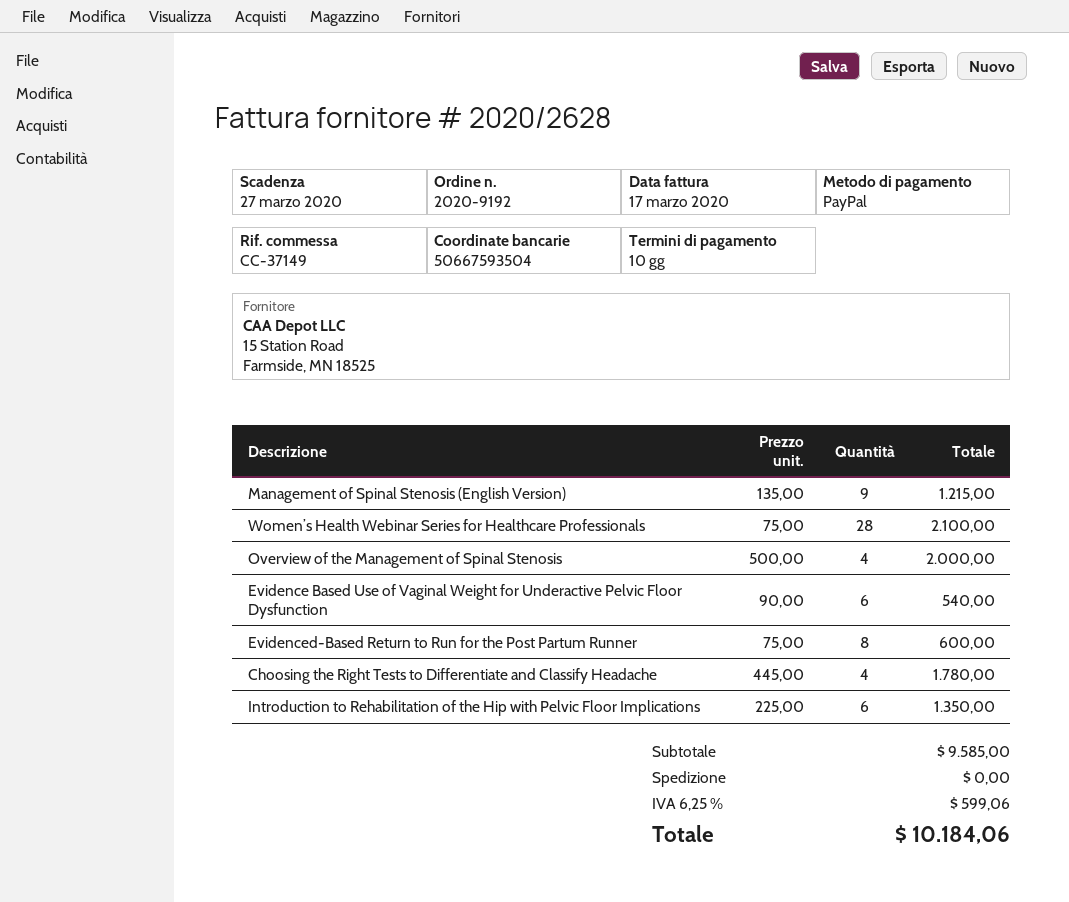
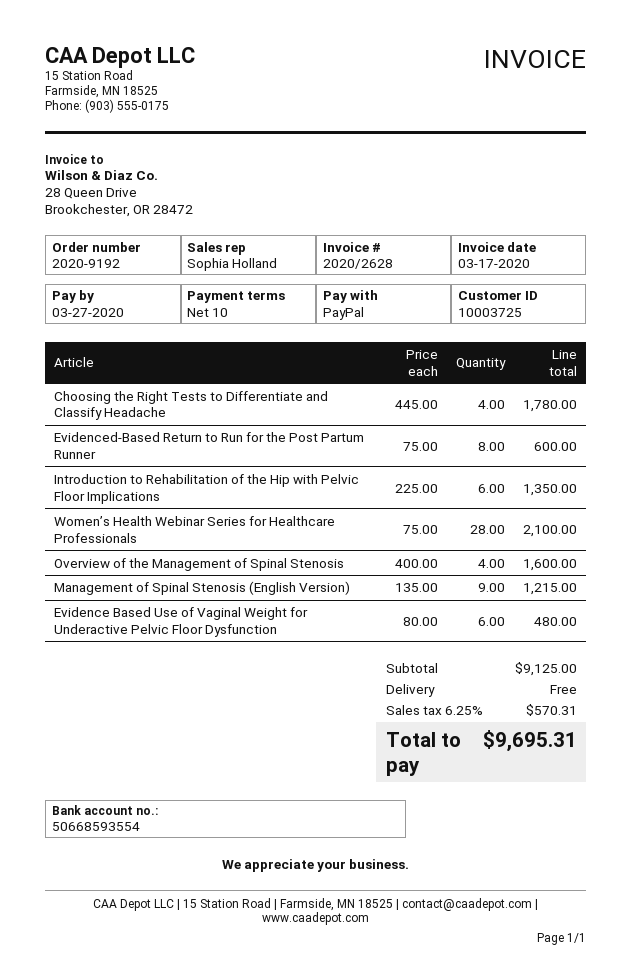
bank account: 50667593504 -> 50668593554
Overview of the Management of Spinal Stenosis: 4 x 500.00 = 2000.00 -> 4 x 400.00 = 1600.00
Evidence Based Use of Vaginal Weight for Underactive Pelvic Floor Dysfunction: 6 x 90.00 = 540.00 -> 6 x 80.00 = 480.00
subtotal: 9585.00 -> 9125.00
tax: 6.25% = 599.06 -> 6.25% = 570.31
total: 10184.06 -> 9695.31

